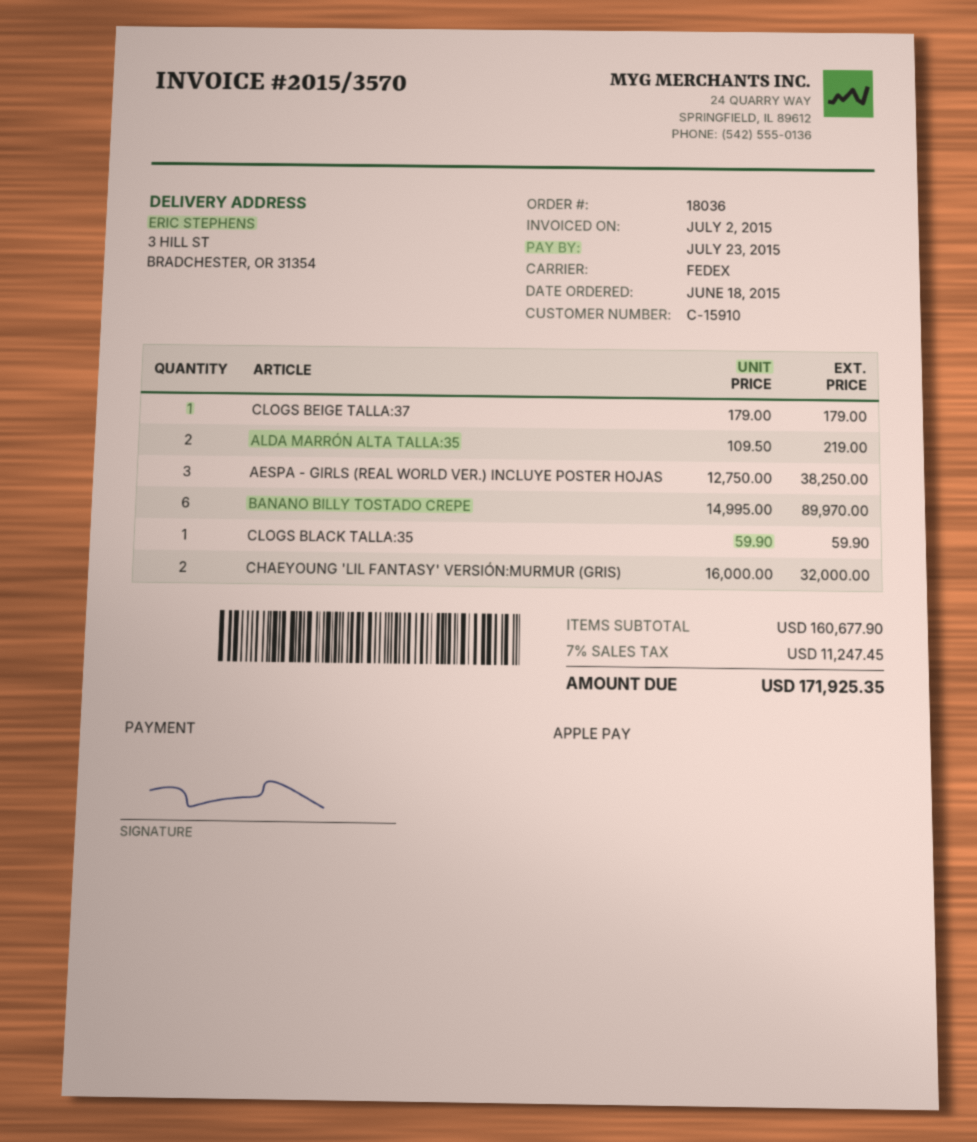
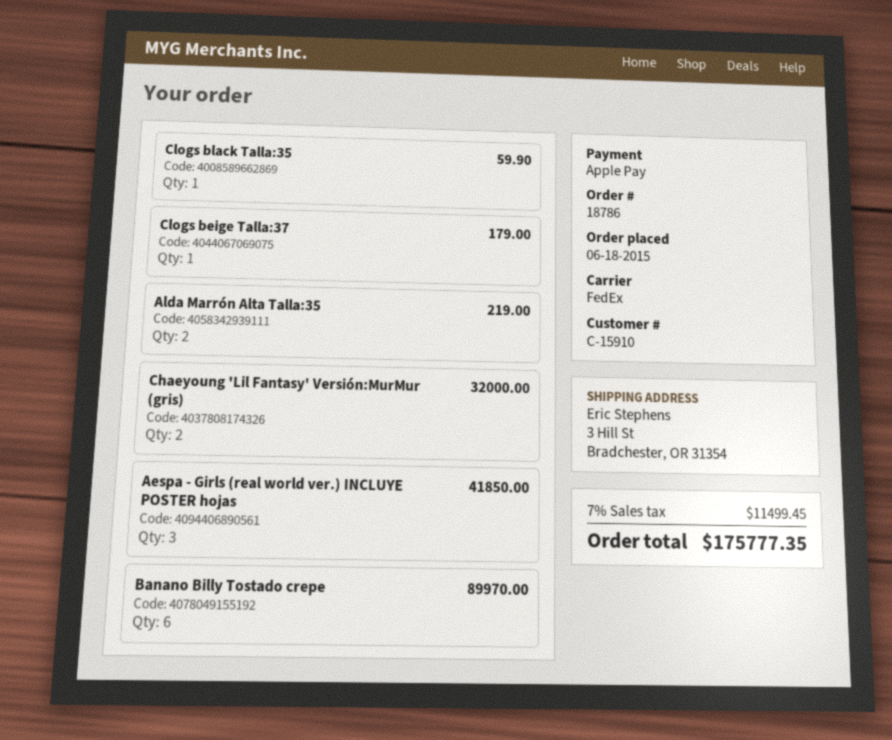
order number: 18036 -> 18786
AESPA - GIRLS (REAL WORLD VER.) INCLUYE POSTER HOJAS: 3 for 38250.00 -> 3 for 41850.00
tax: 7% = 11247.45 -> 7% = 11499.45
total: 171925.35 -> 175777.35

